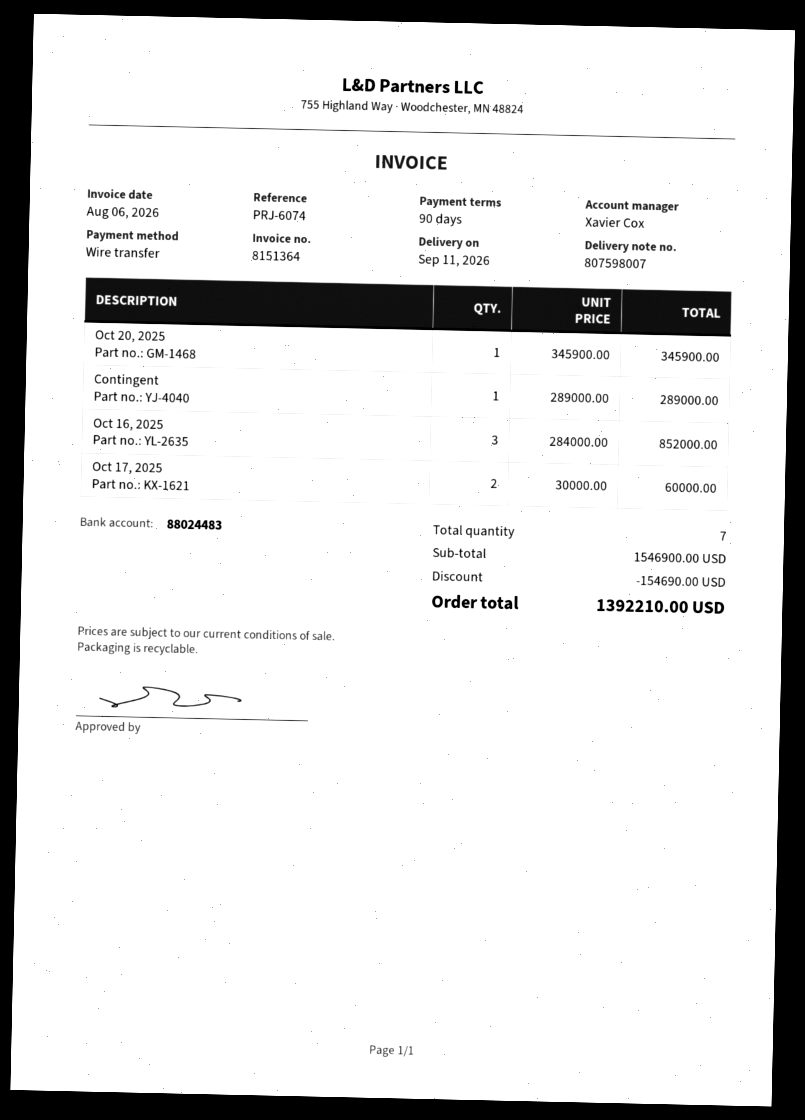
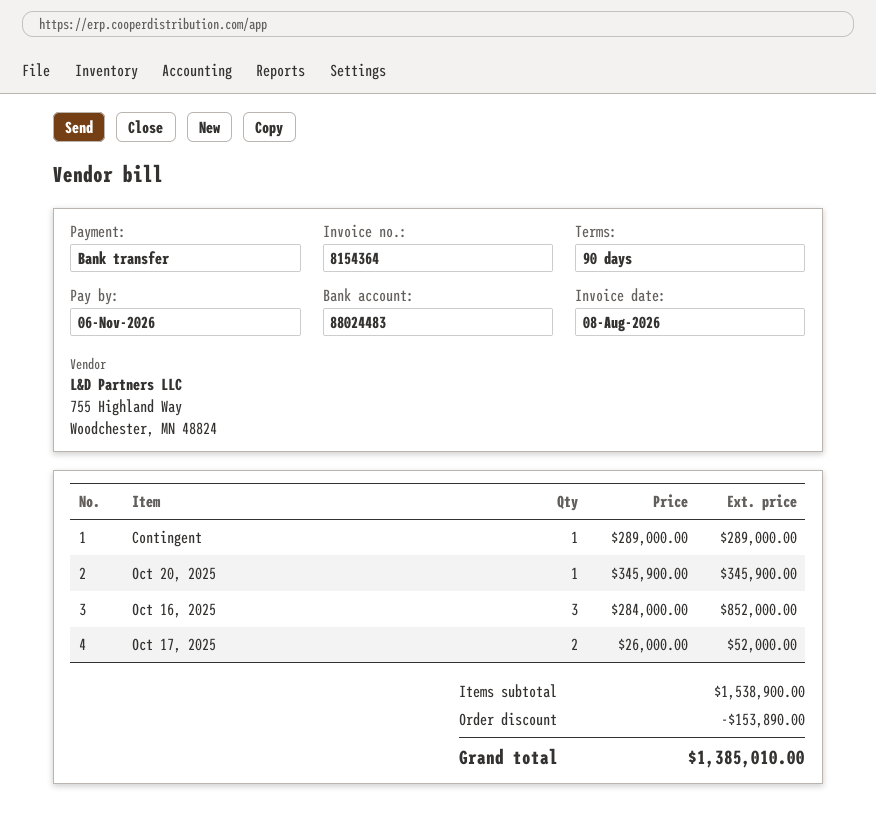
invoice number: 8151364 -> 8154364
invoice date: 2026-08-06 -> 2026-08-08
Oct 17, 2025: 2 x 30000.00 = 60000.00 -> 2 x 26000.00 = 52000.00
subtotal: 1546900.00 -> 1538900.00
discount: 154690.00 -> 153890.00
total: 1392210.00 -> 1385010.00

